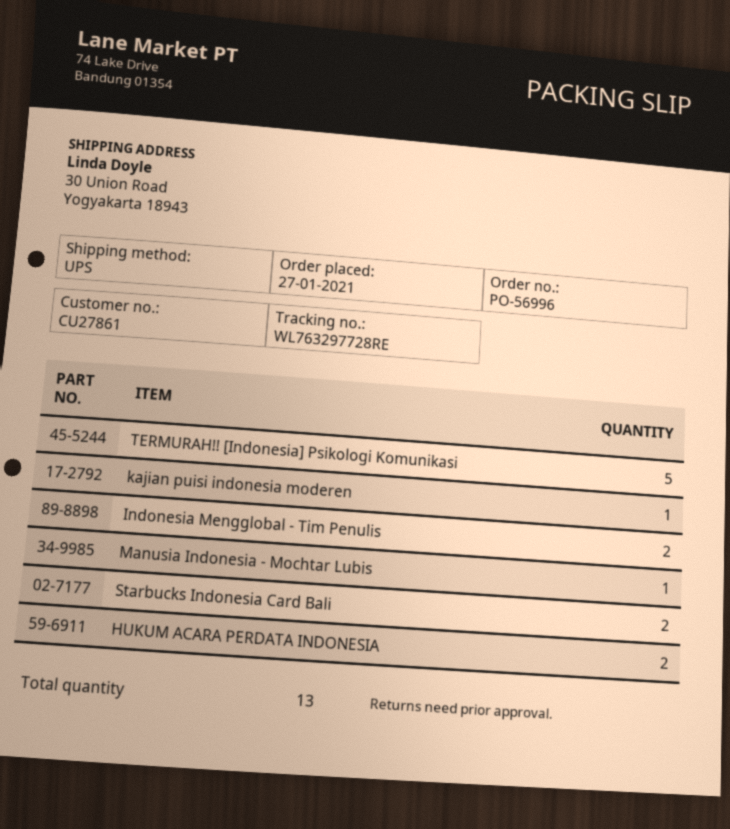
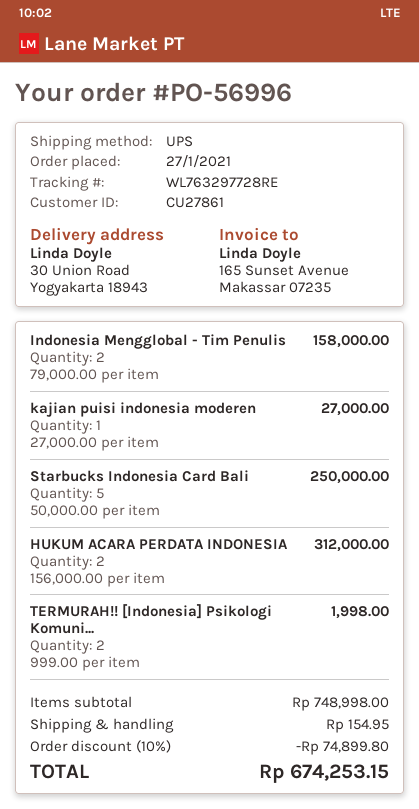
TERMURAH!! [Indonesia] Psikologi Komunikasi: 5 -> 2
Manusia Indonesia - Mochtar Lubis: 1 -> none
Starbucks Indonesia Card Bali: 2 -> 5

